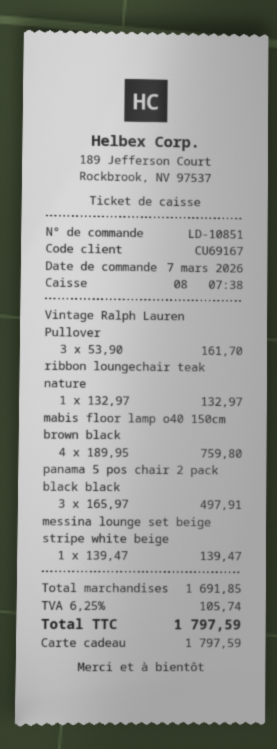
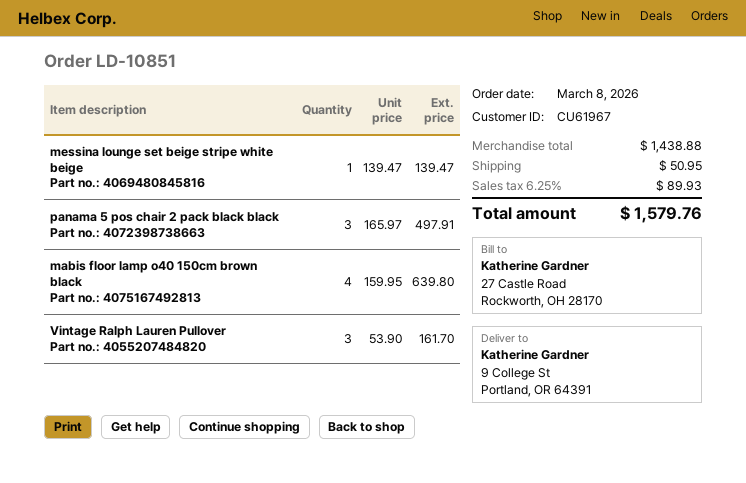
order date: 2026-03-07 -> 2026-03-08
customer number: CU69167 -> CU61967
ribbon loungechair teak nature: 1 x 132.97 = 132.97 -> none
mabis floor lamp o40 150cm brown black: 4 x 189.95 = 759.80 -> 4 x 159.95 = 639.80
subtotal: 1691.85 -> 1438.88
shipping: none -> 50.95
tax: 6.25% = 105.74 -> 6.25% = 89.93
total: 1797.59 -> 1579.76

